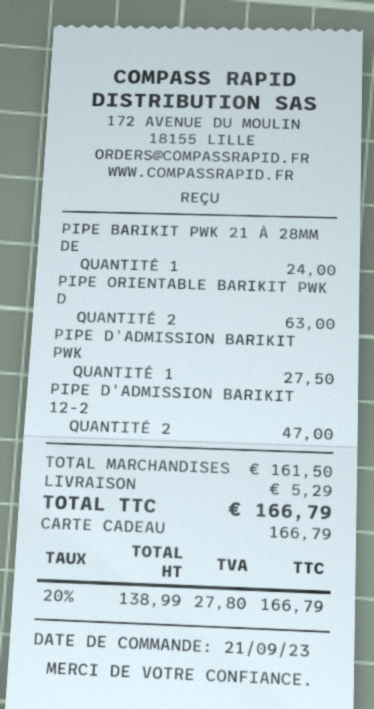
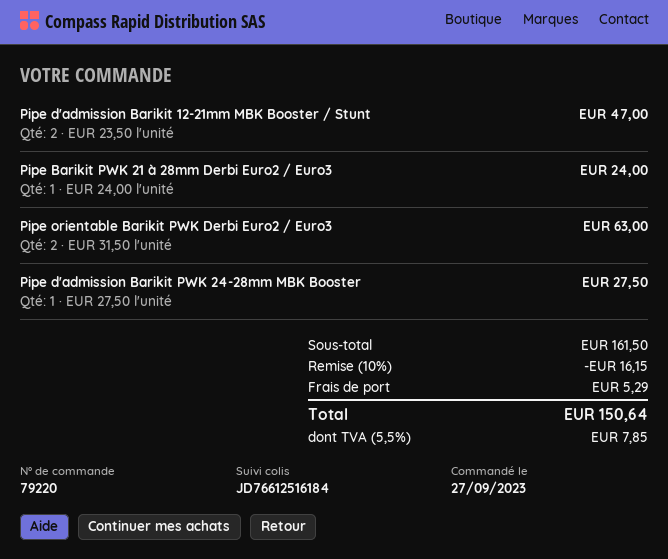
order date: 2023-09-21 -> 2023-09-27
discount: none -> 10% = 16.15
tax: 20% = 27.80 -> 5.5% = 7.85
total: 166.79 -> 150.64

